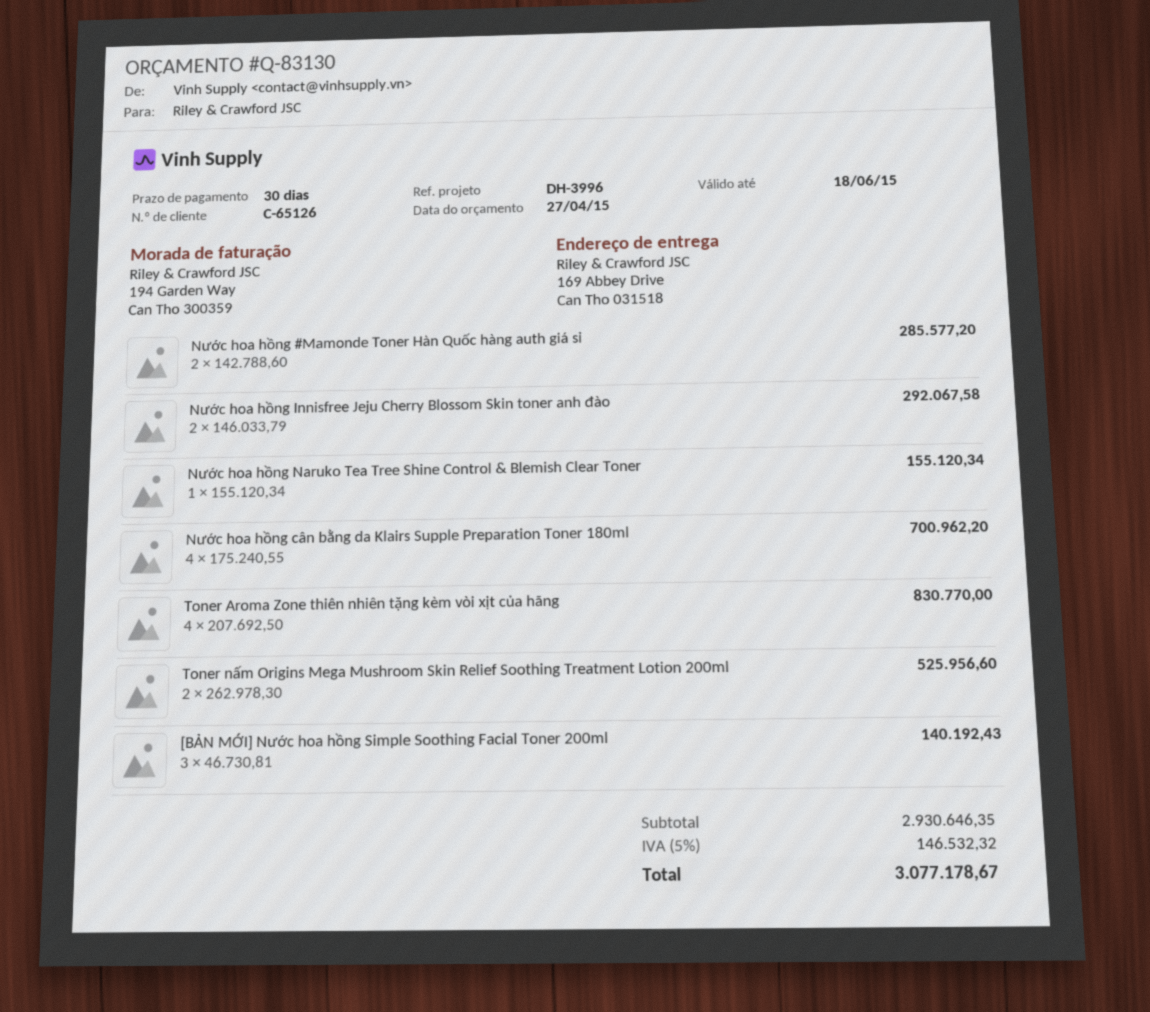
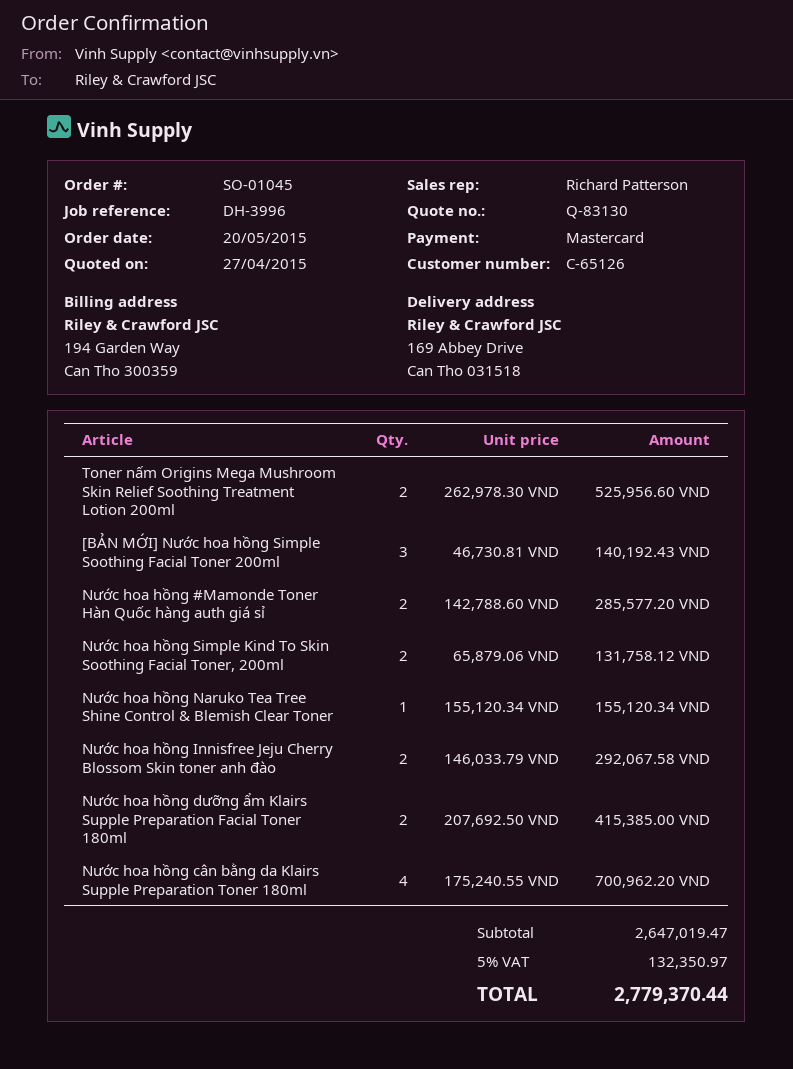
Toner Aroma Zone thiên nhiên tặng kèm vòi xịt của hãng: 4 x 207692.50 = 830770.00 -> none
Nước hoa hồng Simple Kind To Skin Soothing Facial Toner, 200ml: none -> 2 x 65879.06 = 131758.12
Nước hoa hồng dưỡng ẩm Klairs Supple Preparation Facial Toner 180ml: none -> 2 x 207692.50 = 415385.00
subtotal: 2930646.35 -> 2647019.47
tax: 5% = 146532.32 -> 5% = 132350.97
total: 3077178.67 -> 2779370.44

